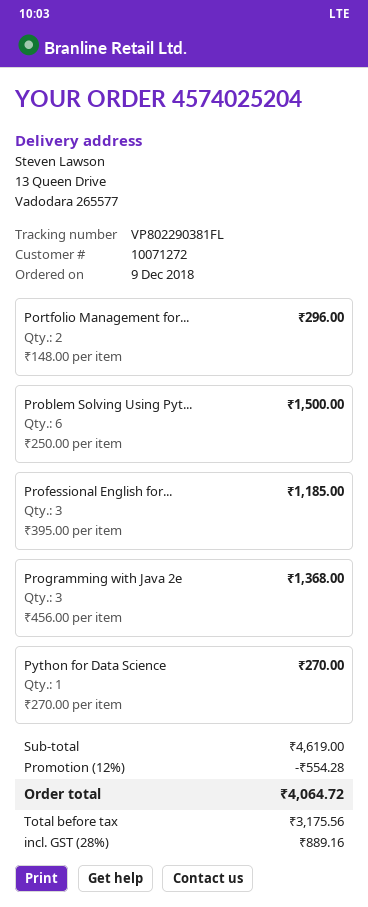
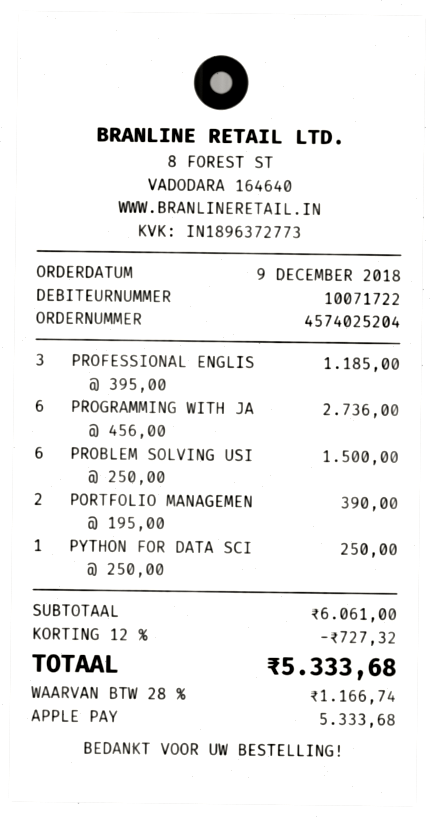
customer number: 10071272 -> 10071722
Portfolio Management for...: 2 x 148.00 = 296.00 -> 2 x 195.00 = 390.00
Programming with Java 2e: 3 x 456.00 = 1368.00 -> 6 x 456.00 = 2736.00
Python for Data Science: 1 x 270.00 = 270.00 -> 1 x 250.00 = 250.00
subtotal: 4619.00 -> 6061.00
discount: 12% = 554.28 -> 12% = 727.32
tax: 28% = 889.16 -> 28% = 1166.74
total: 4064.72 -> 5333.68

